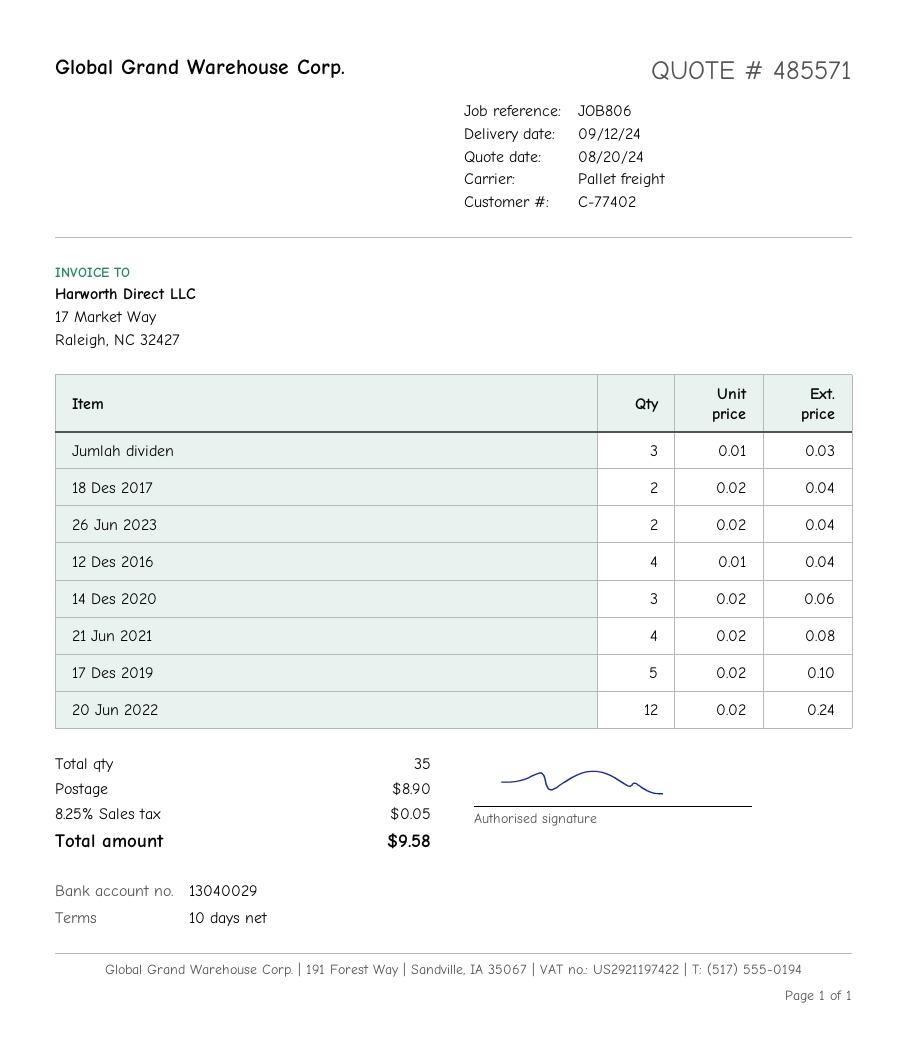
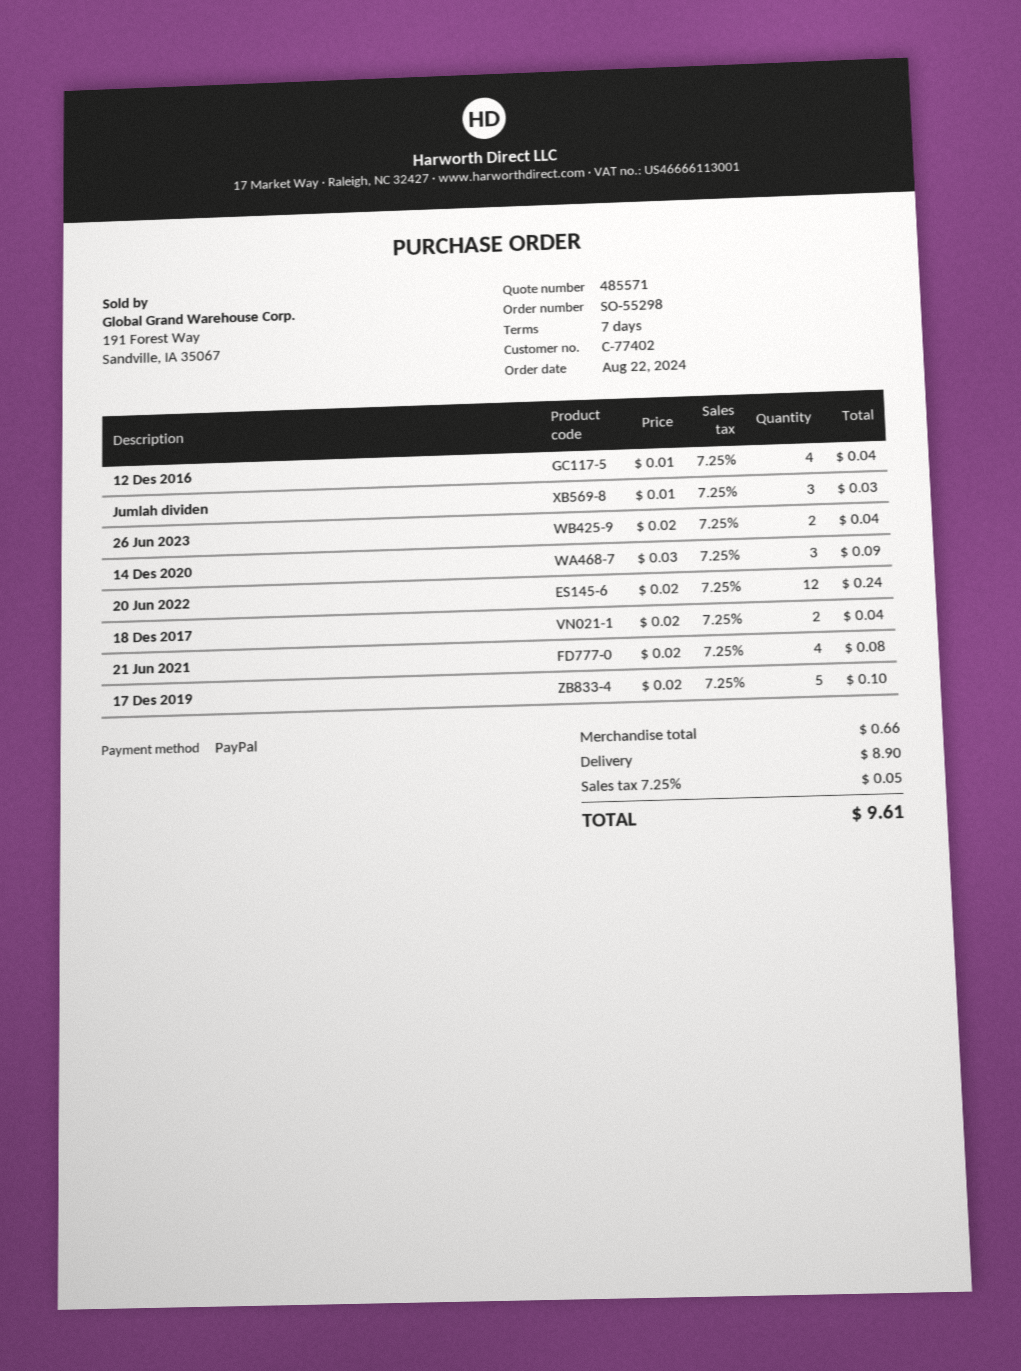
payment terms: 10 days -> 7 days
14 Des 2020: 3 x 0.02 = 0.06 -> 3 x 0.03 = 0.09
tax: 8.25% = 0.05 -> 7.25% = 0.05
total: 9.58 -> 9.61

